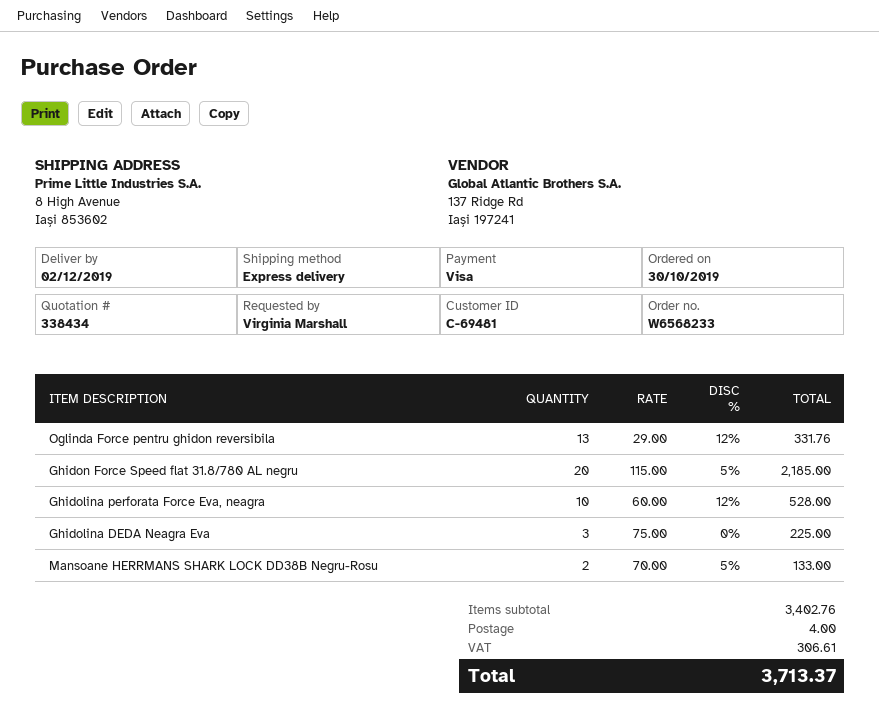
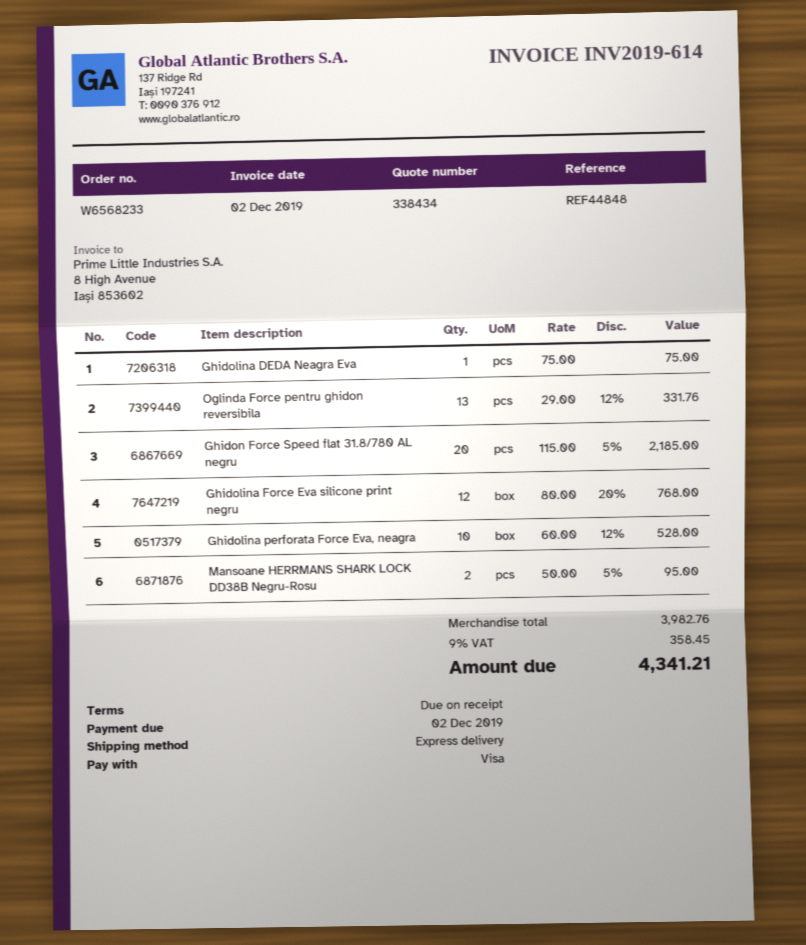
Ghidolina DEDA Neagra Eva: 3 x 75.00 = 225.00 -> 1 x 75.00 = 75.00
Mansoane HERRMANS SHARK LOCK DD38B Negru-Rosu: 2 x 70.00 - 5% = 133.00 -> 2 x 50.00 - 5% = 95.00
Ghidolina Force Eva silicone print negru: none -> 12 x 80.00 - 20% = 768.00
subtotal: 3402.76 -> 3982.76
shipping: 4.00 -> none
tax: 306.61 -> 358.45
total: 3713.37 -> 4341.21

